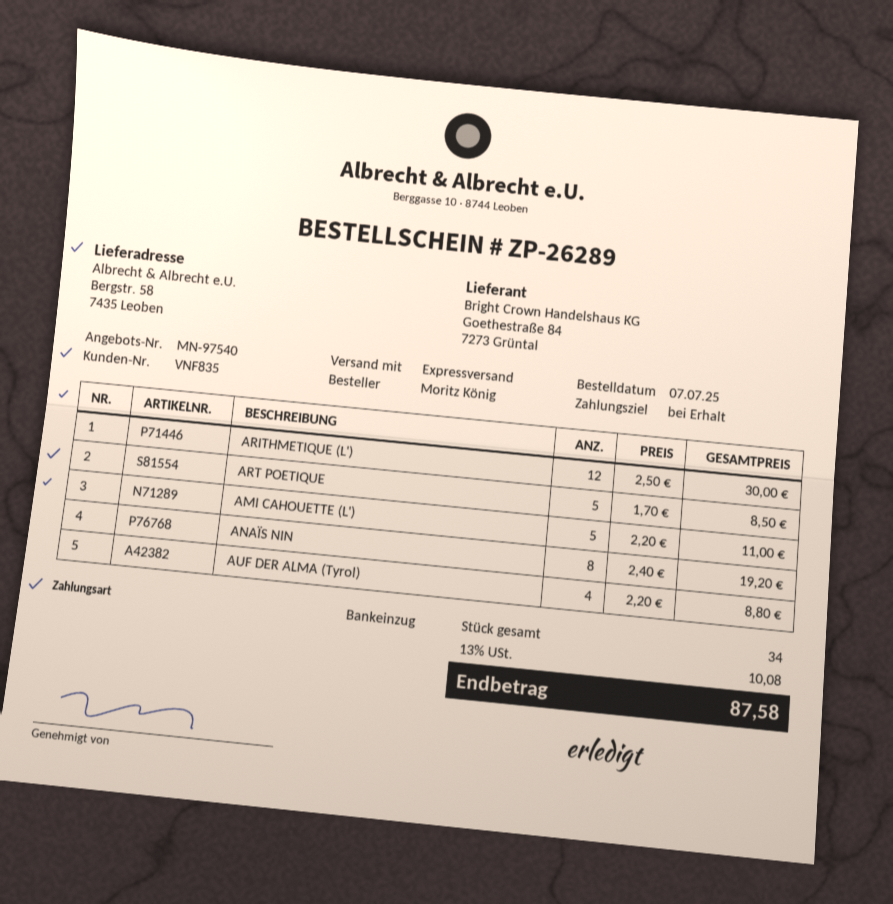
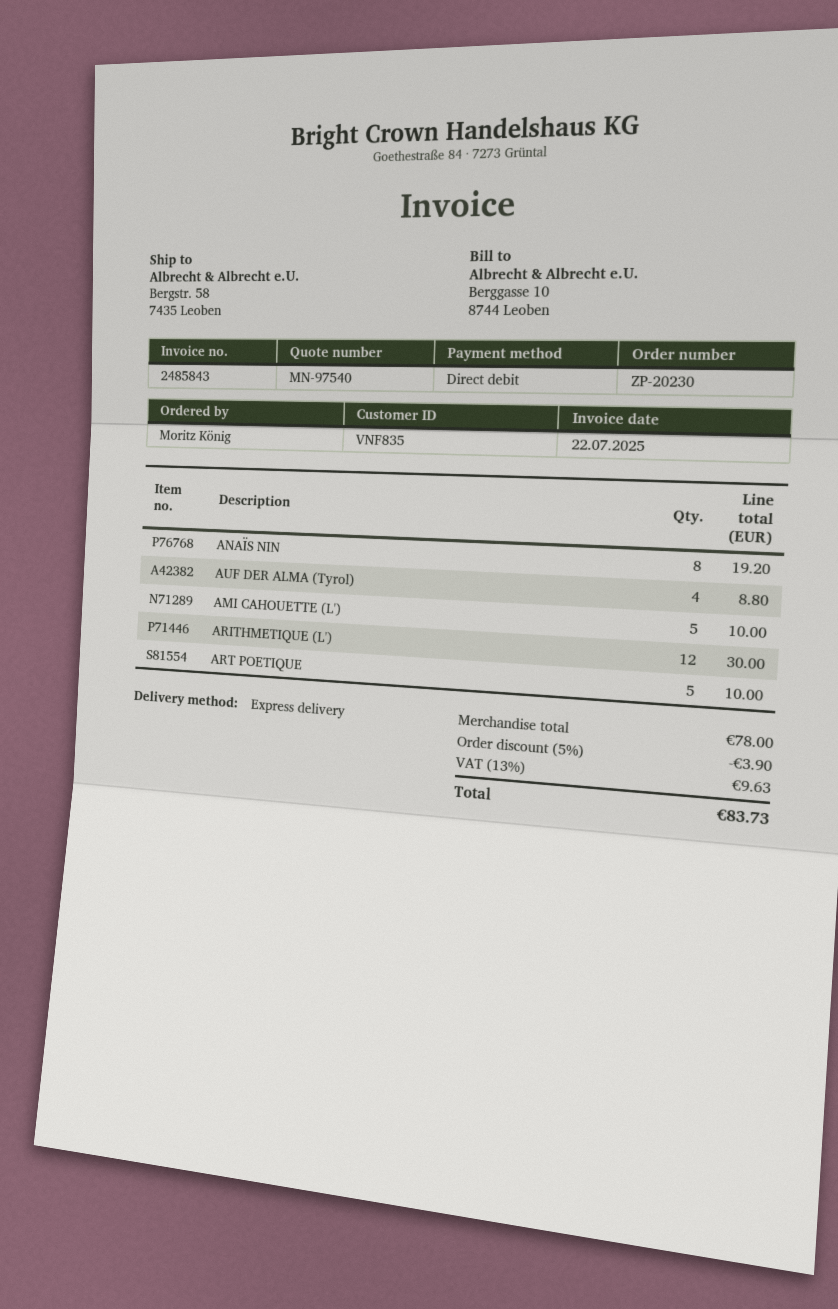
order number: ZP-26289 -> ZP-20230
ART POETIQUE: 5 for 8.50 -> 5 for 10.00
AMI CAHOUETTE (L'): 5 for 11.00 -> 5 for 10.00
discount: none -> 5% = 3.90
tax: 13% = 10.08 -> 13% = 9.63
total: 87.58 -> 83.73

